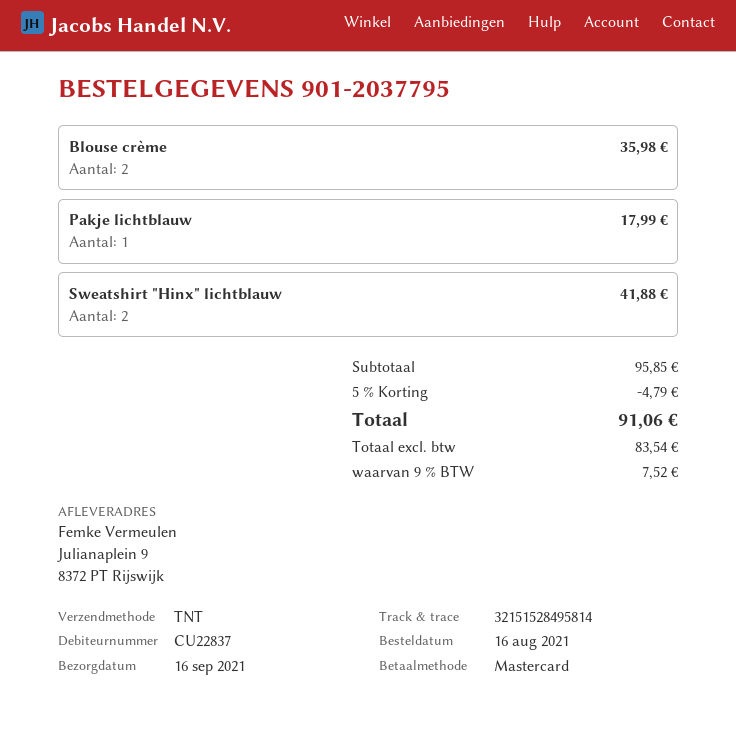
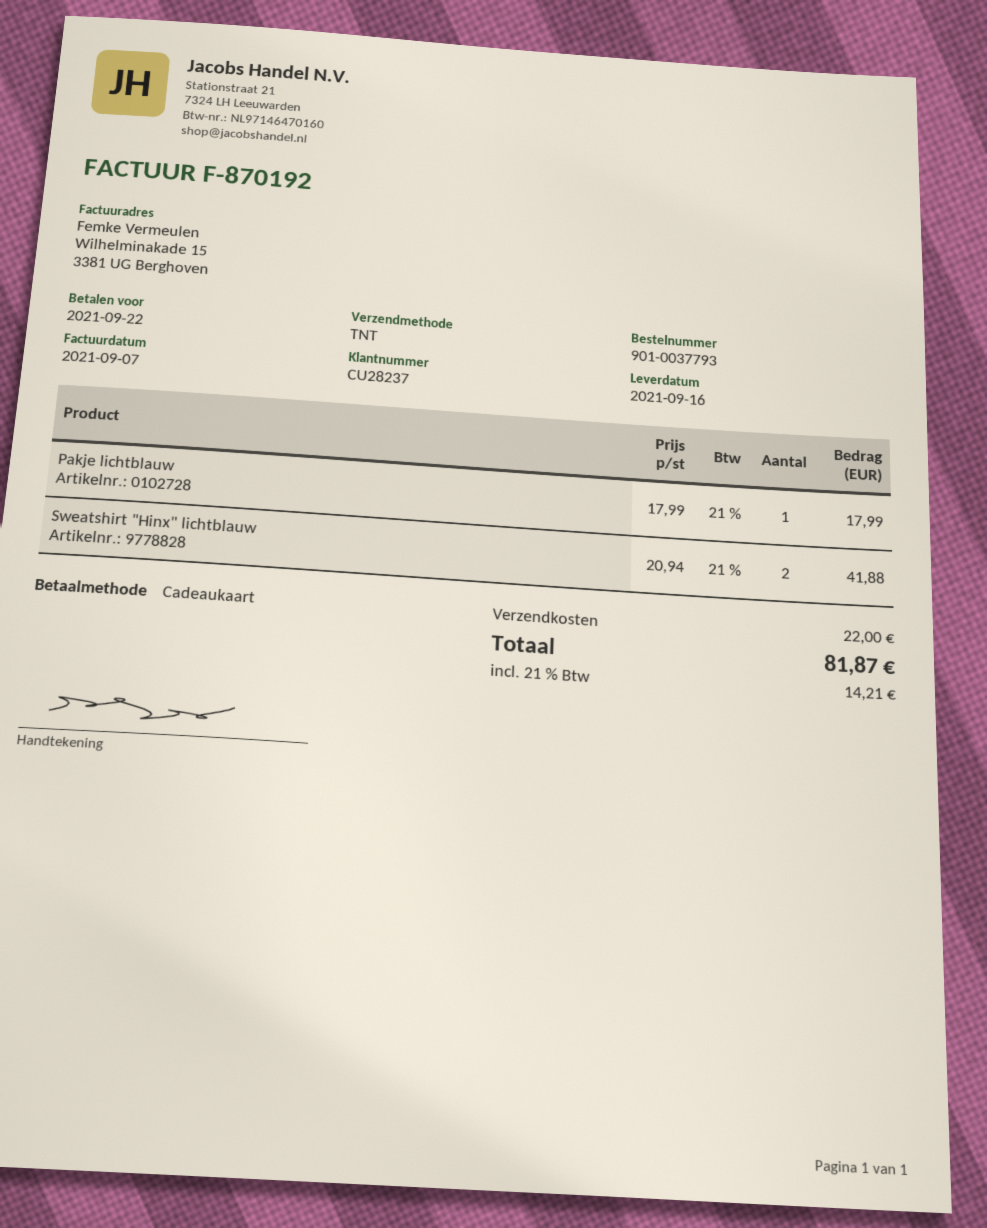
order number: 901-2037795 -> 901-0037793
customer number: CU22837 -> CU28237
payment method: Mastercard -> gift card
Blouse crème: 2 for 35.98 -> none
discount: 5% = 4.79 -> none
shipping: none -> 22.00
tax: 9% = 7.52 -> 21% = 14.21
total: 91.06 -> 81.87

